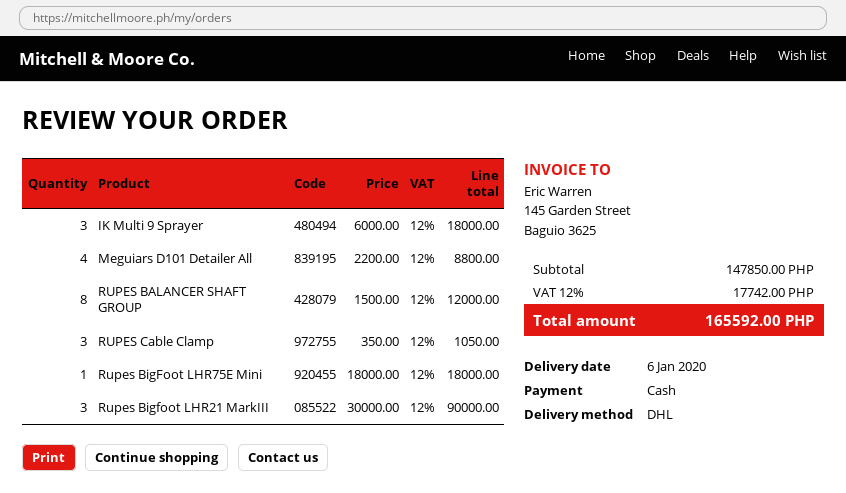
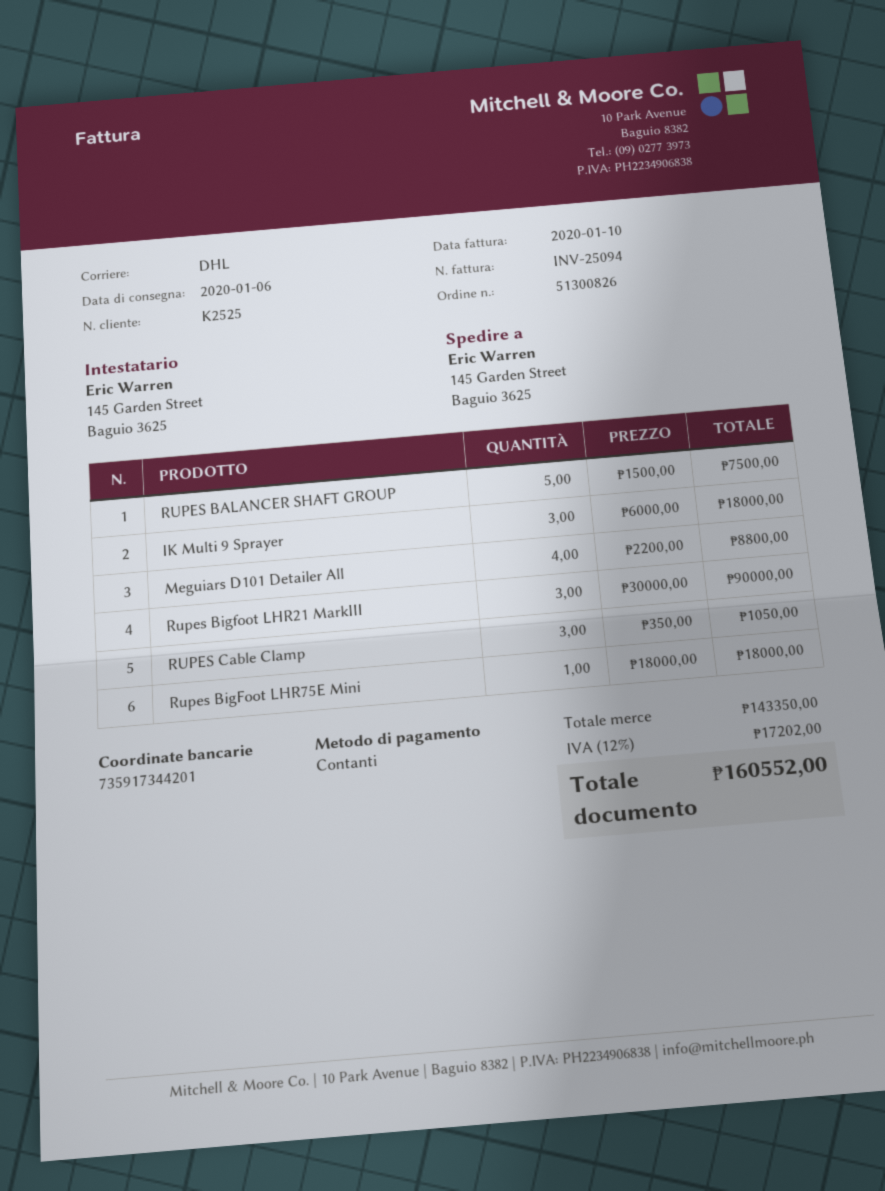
RUPES BALANCER SHAFT GROUP: 8 x 1500.00 = 12000.00 -> 5 x 1500.00 = 7500.00
subtotal: 147850.00 -> 143350.00
tax: 12% = 17742.00 -> 12% = 17202.00
total: 165592.00 -> 160552.00

